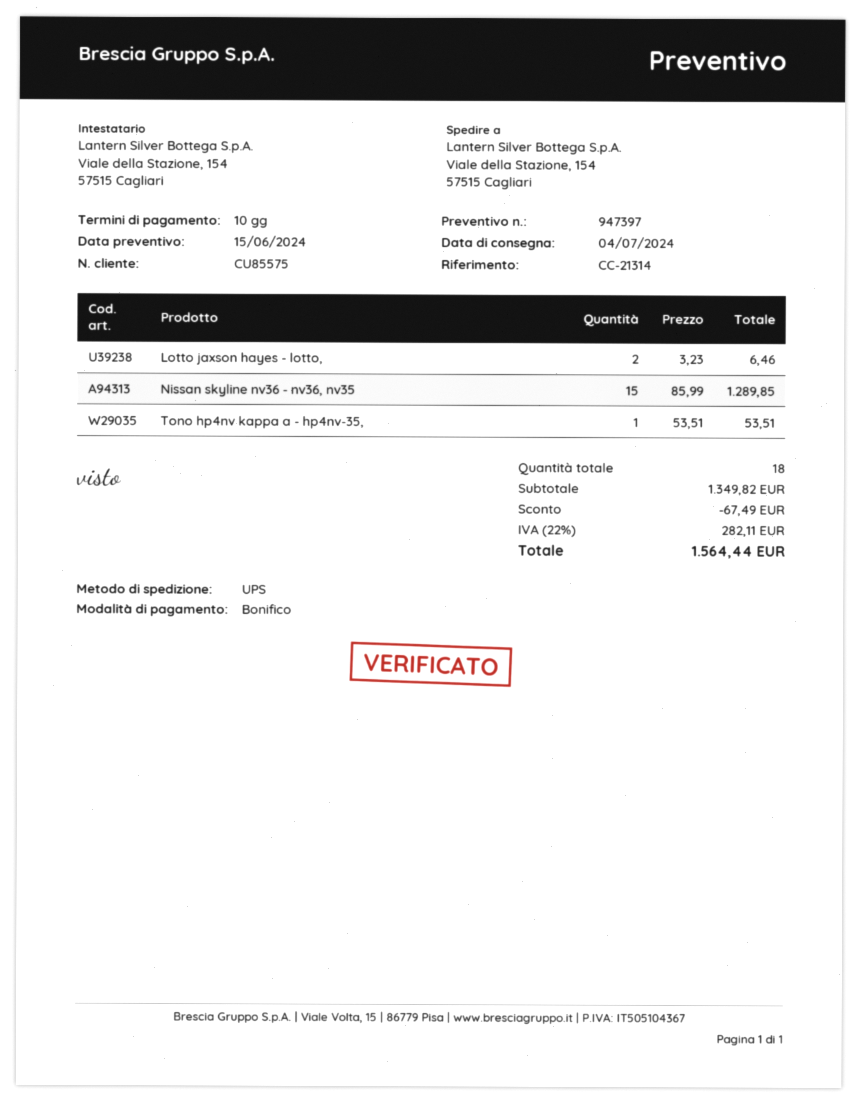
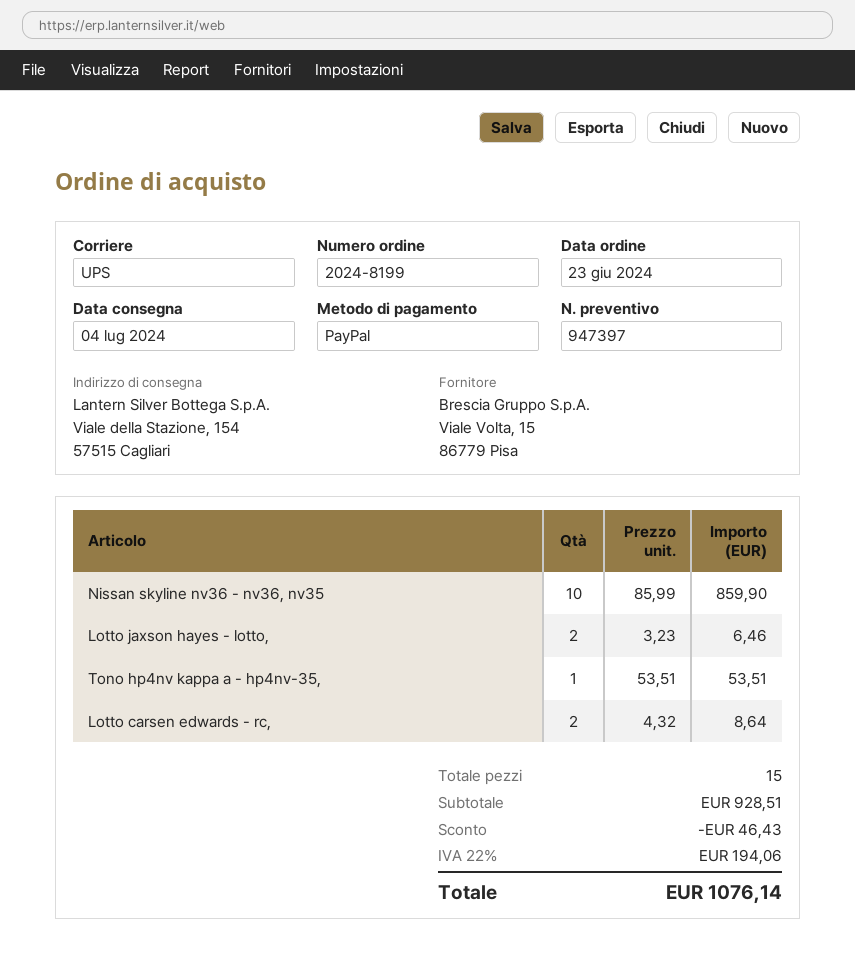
payment method: bank transfer -> PayPal
Nissan skyline nv36 - nv36, nv35: 15 x 85.99 = 1289.85 -> 10 x 85.99 = 859.90
Lotto carsen edwards - rc,: none -> 2 x 4.32 = 8.64
total quantity: 18 -> 15
subtotal: 1349.82 -> 928.51
discount: 67.49 -> 46.43
tax: 22% = 282.11 -> 22% = 194.06
total: 1564.44 -> 1076.14

